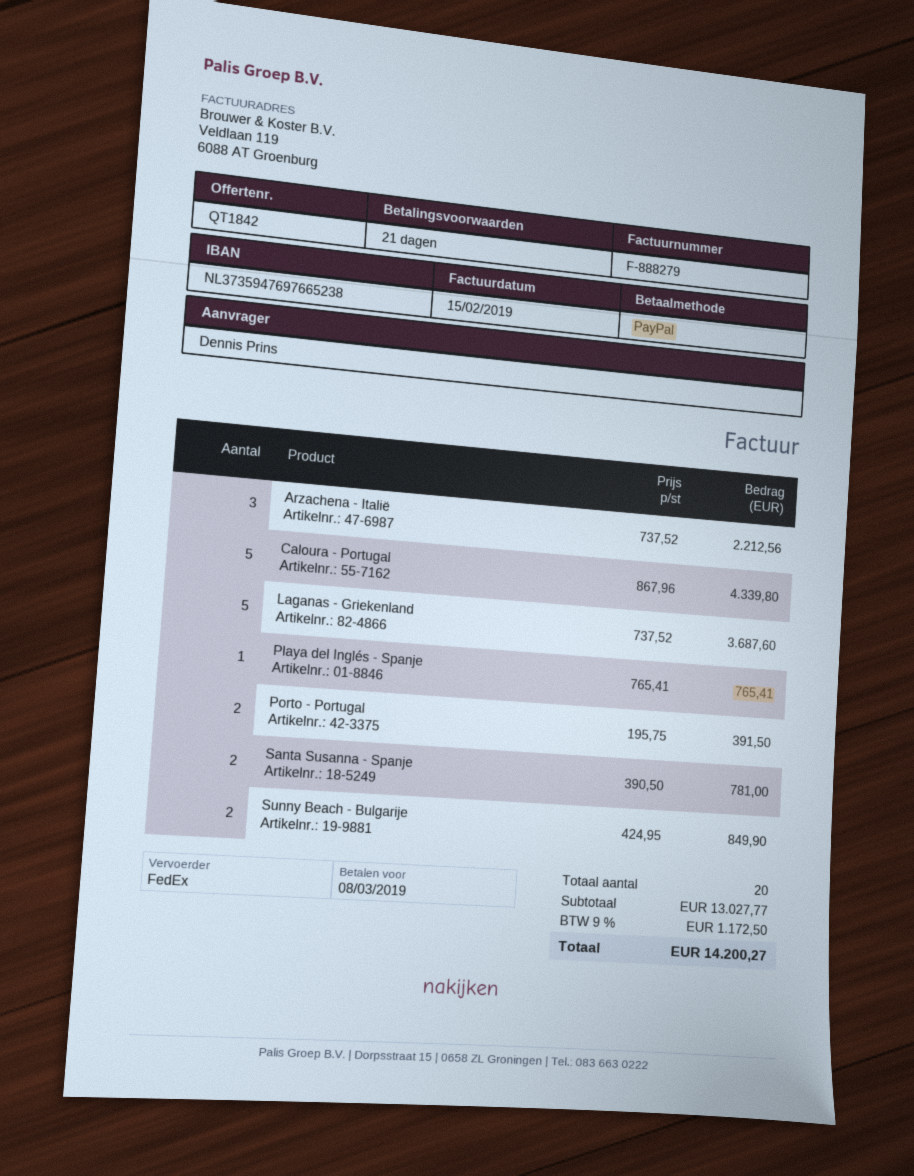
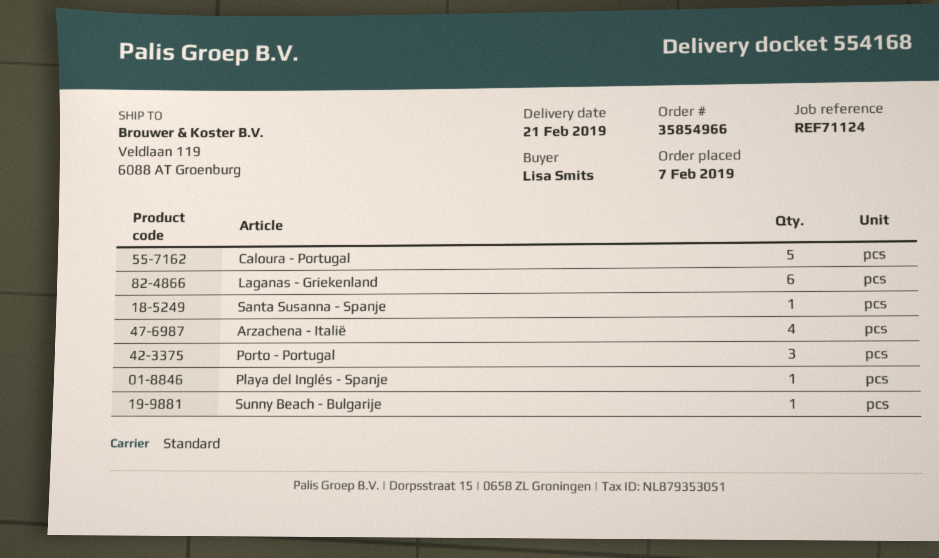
ordered by: Dennis Prins -> Lisa Smits
shipping method: FedEx -> standard
Arzachena - Italië: 3 -> 4
Laganas - Griekenland: 5 -> 6
Porto - Portugal: 2 -> 3
Santa Susanna - Spanje: 2 -> 1
Sunny Beach - Bulgarije: 2 -> 1

